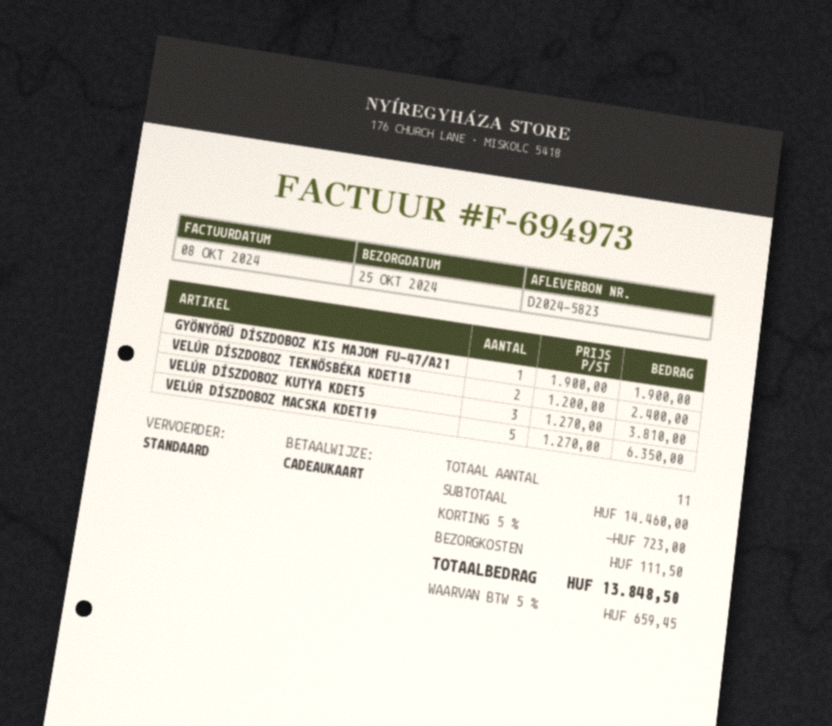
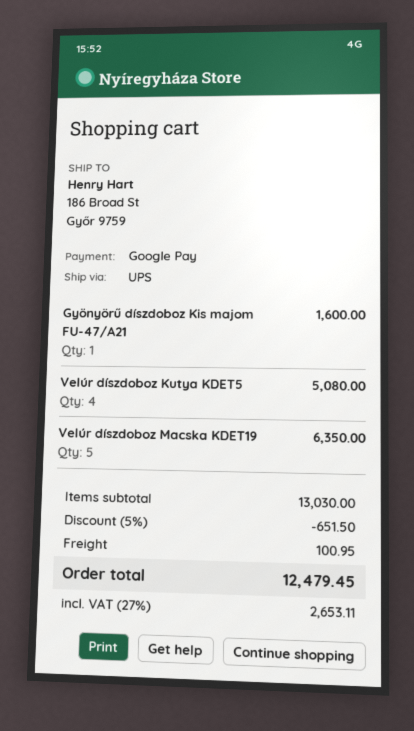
payment method: gift card -> Google Pay
shipping method: standard -> UPS
GYÖNYÖRŰ DÍSZDOBOZ KIS MAJOM FU-47/A21: 1 for 1900.00 -> 1 for 1600.00
VELÚR DÍSZDOBOZ TEKNŐSBÉKA KDET18: 2 for 2400.00 -> none
VELÚR DÍSZDOBOZ KUTYA KDET5: 3 for 3810.00 -> 4 for 5080.00
subtotal: 14460.00 -> 13030.00
discount: 5% = 723.00 -> 5% = 651.50
shipping: 111.50 -> 100.95
tax: 5% = 659.45 -> 27% = 2653.11
total: 13848.50 -> 12479.45

